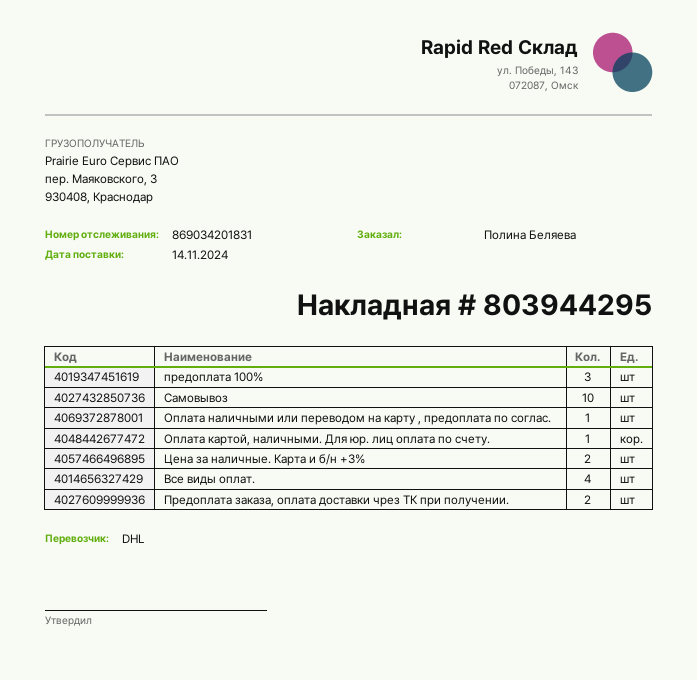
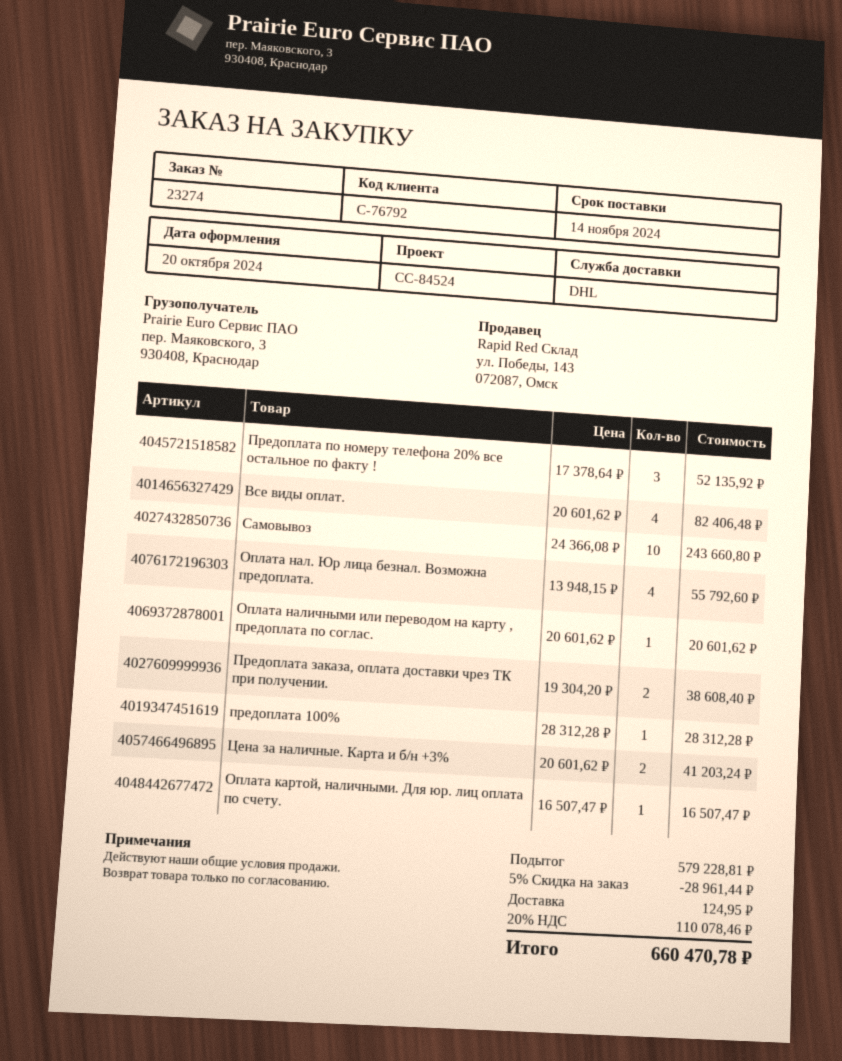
предоплата 100%: 3 -> 1
Предоплата по номеру телефона 20% все остальное по факту !: none -> 3
Оплата нал. Юр лица безнал. Возможна предоплата.: none -> 4

